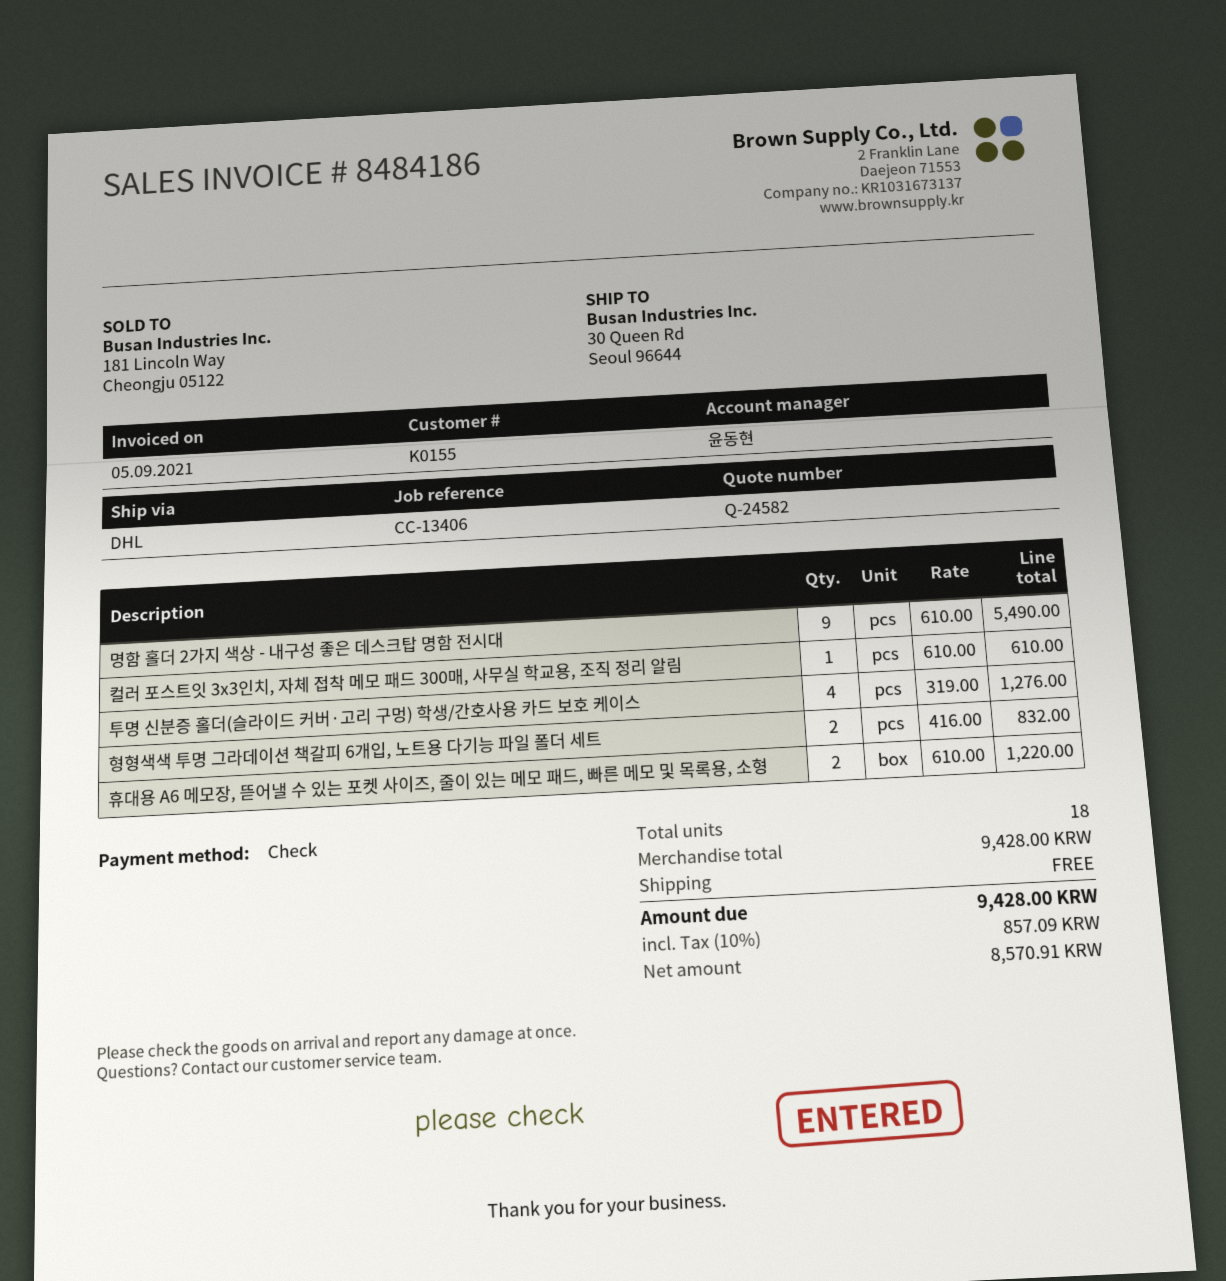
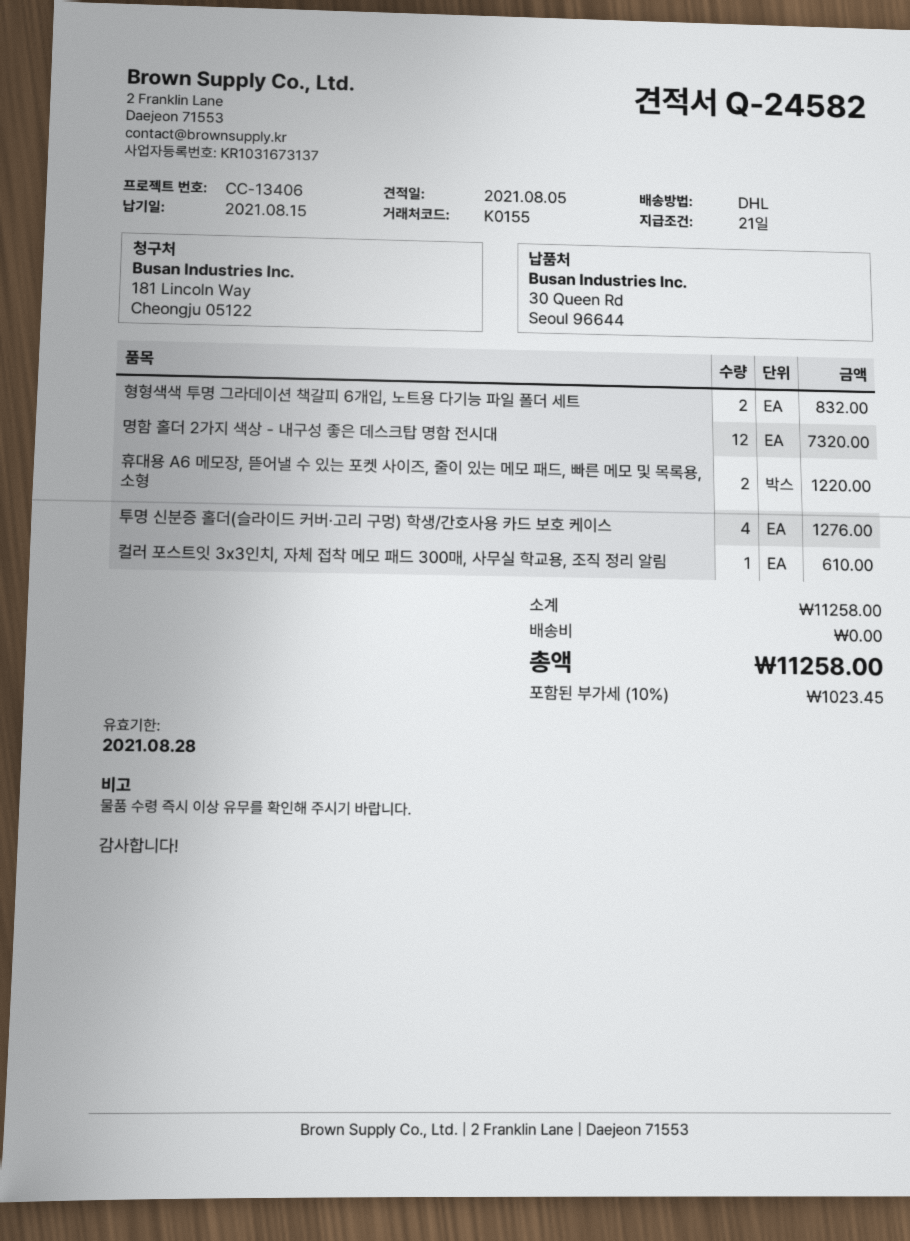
명함 홀더 2가지 색상 - 내구성 좋은 데스크탑 명함 전시대: 9 for 5490.00 -> 12 for 7320.00
subtotal: 9428.00 -> 11258.00
tax: 10% = 857.09 -> 10% = 1023.45
total: 9428.00 -> 11258.00

